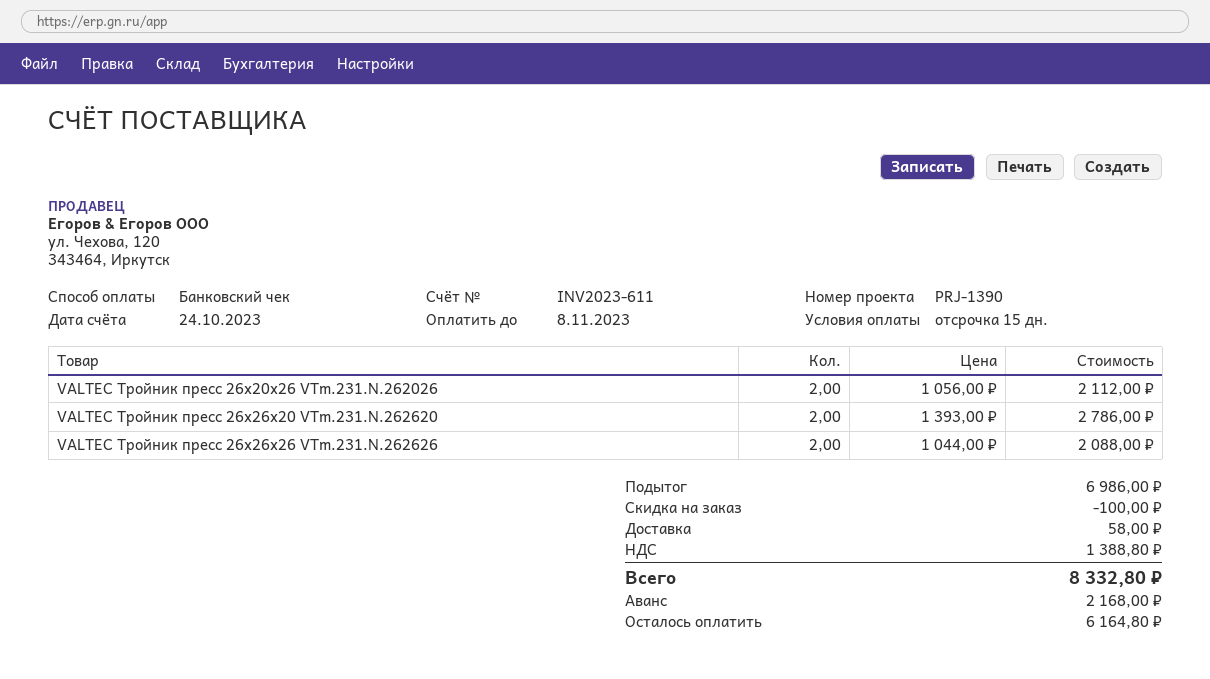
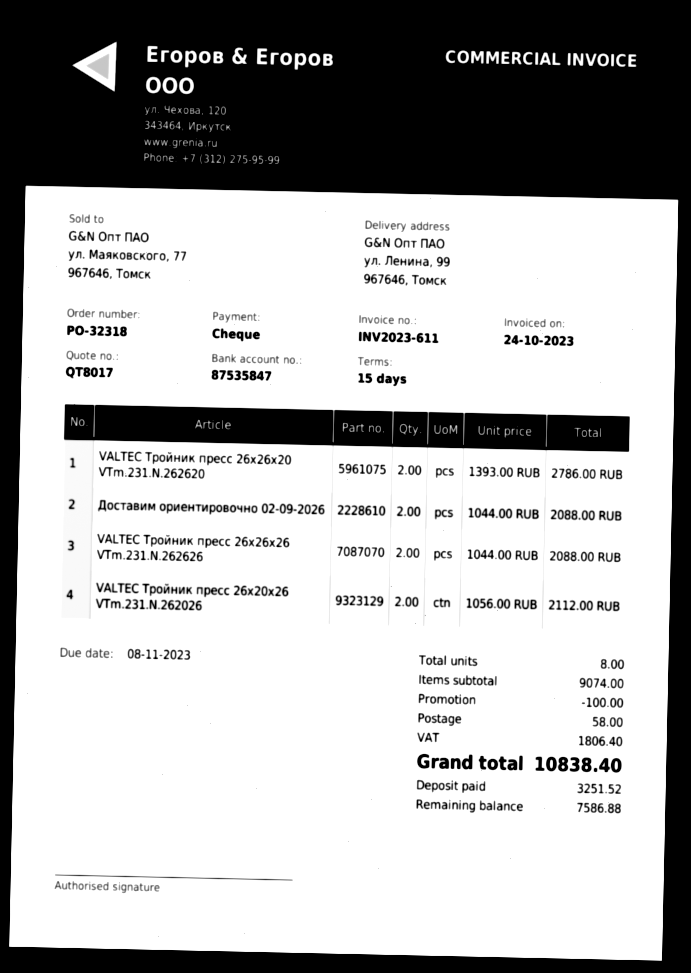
Доставим ориентировочно 02-09-2026: none -> 2 x 1044.00 = 2088.00
subtotal: 6986.00 -> 9074.00
tax: 1388.80 -> 1806.40
total: 8332.80 -> 10838.40
deposit: 2168.00 -> 3251.52
balance: 6164.80 -> 7586.88

